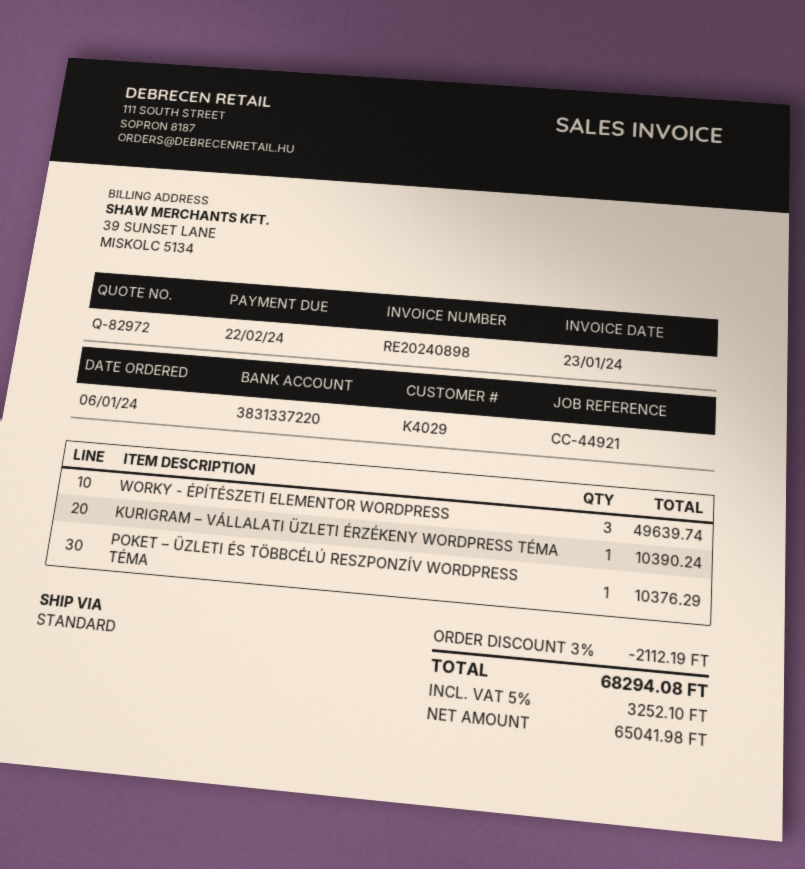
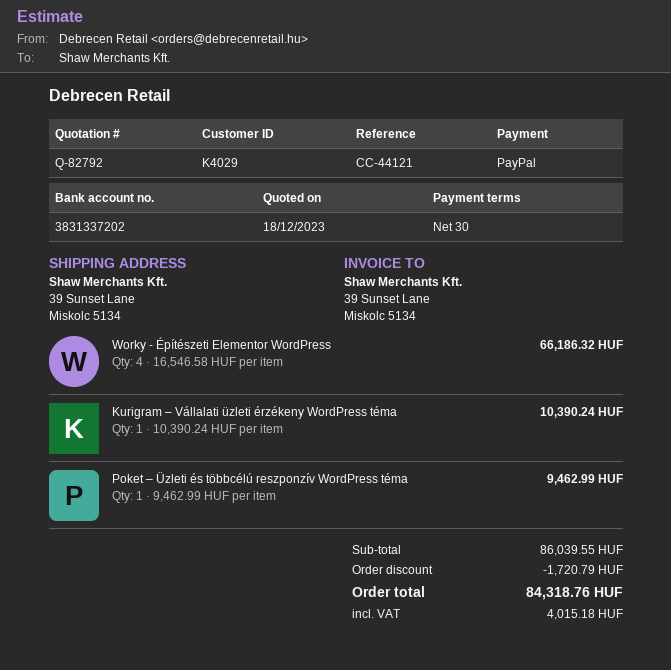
quote number: Q-82972 -> Q-82792
reference: CC-44921 -> CC-44121
bank account: 3831337220 -> 3831337202
WORKY - ÉPÍTÉSZETI ELEMENTOR WORDPRESS: 3 for 49639.74 -> 4 for 66186.32
POKET – ÜZLETI ÉS TÖBBCÉLÚ RESZPONZÍV WORDPRESS TÉMA: 1 for 10376.29 -> 1 for 9462.99
discount: 2112.19 -> 1720.79
tax: 3252.10 -> 4015.18
total: 68294.08 -> 84318.76

